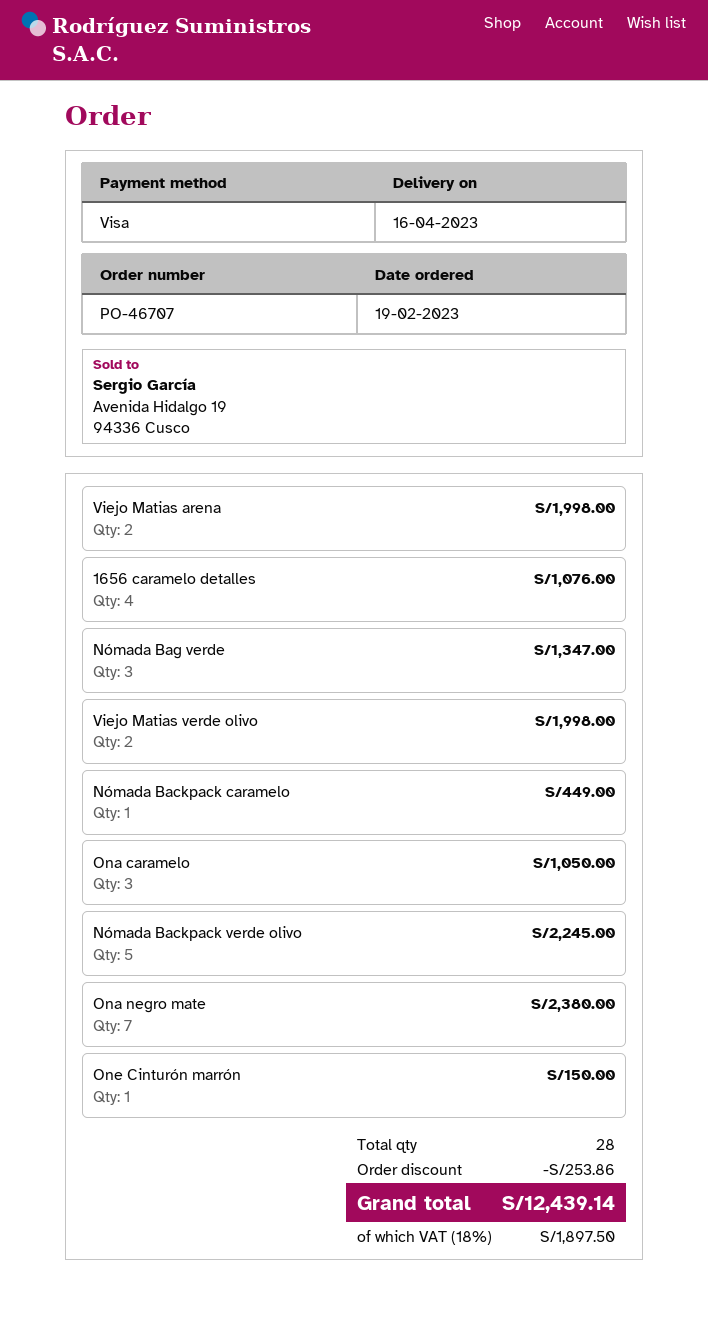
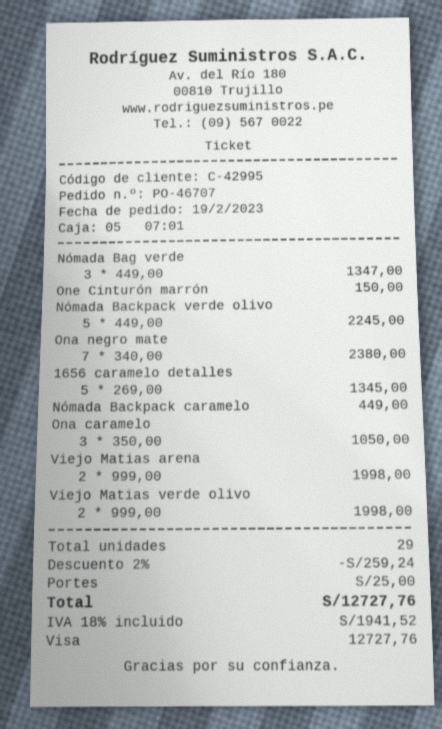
1656 caramelo detalles: 4 for 1076.00 -> 5 for 1345.00
total quantity: 28 -> 29
discount: 253.86 -> 259.24
shipping: none -> 25.00
tax: 18% = 1897.50 -> 18% = 1941.52
total: 12439.14 -> 12727.76

